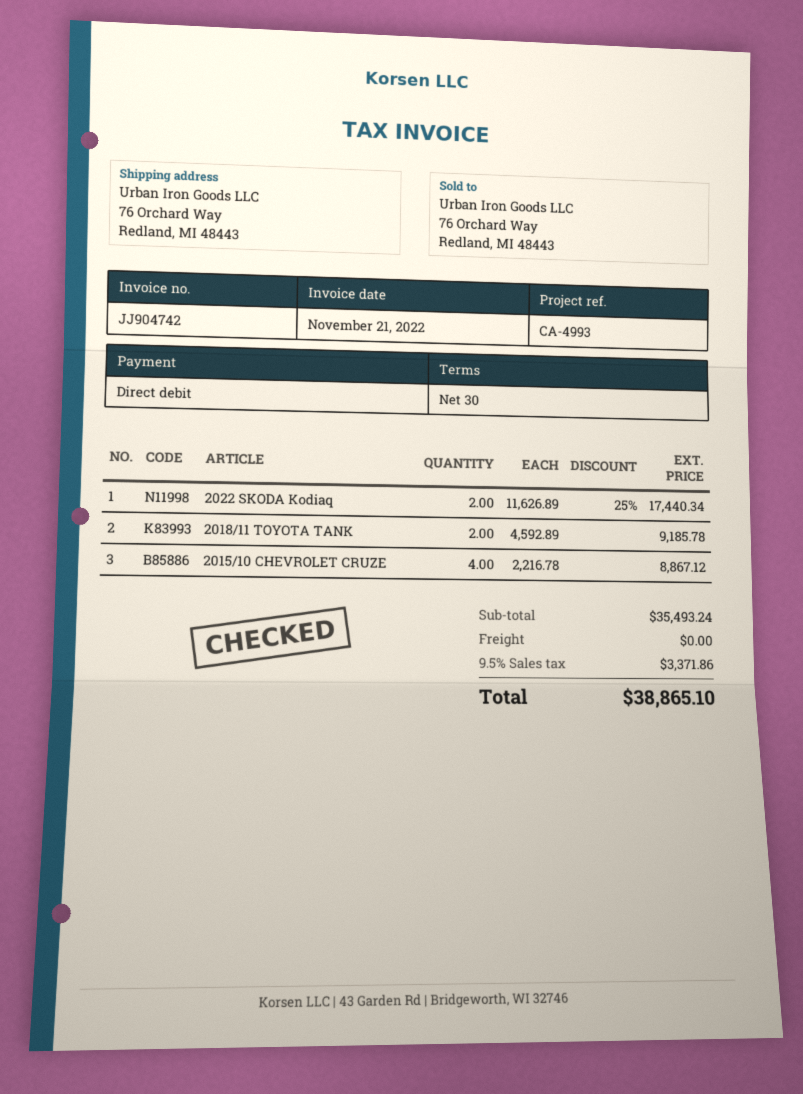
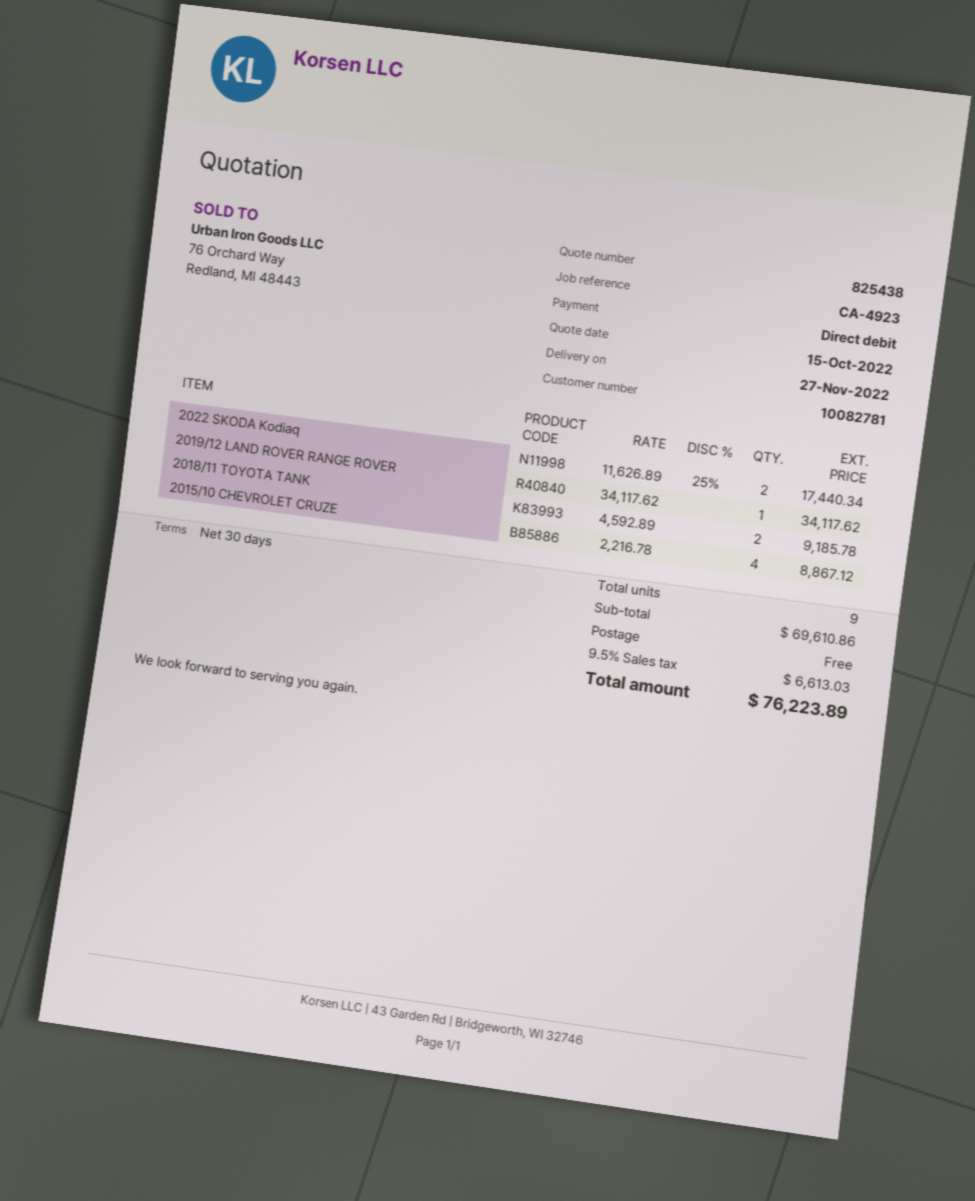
reference: CA-4993 -> CA-4923
2019/12 LAND ROVER RANGE ROVER: none -> 1 x 34117.62 = 34117.62
subtotal: 35493.24 -> 69610.86
tax: 9.5% = 3371.86 -> 9.5% = 6613.03
total: 38865.10 -> 76223.89

